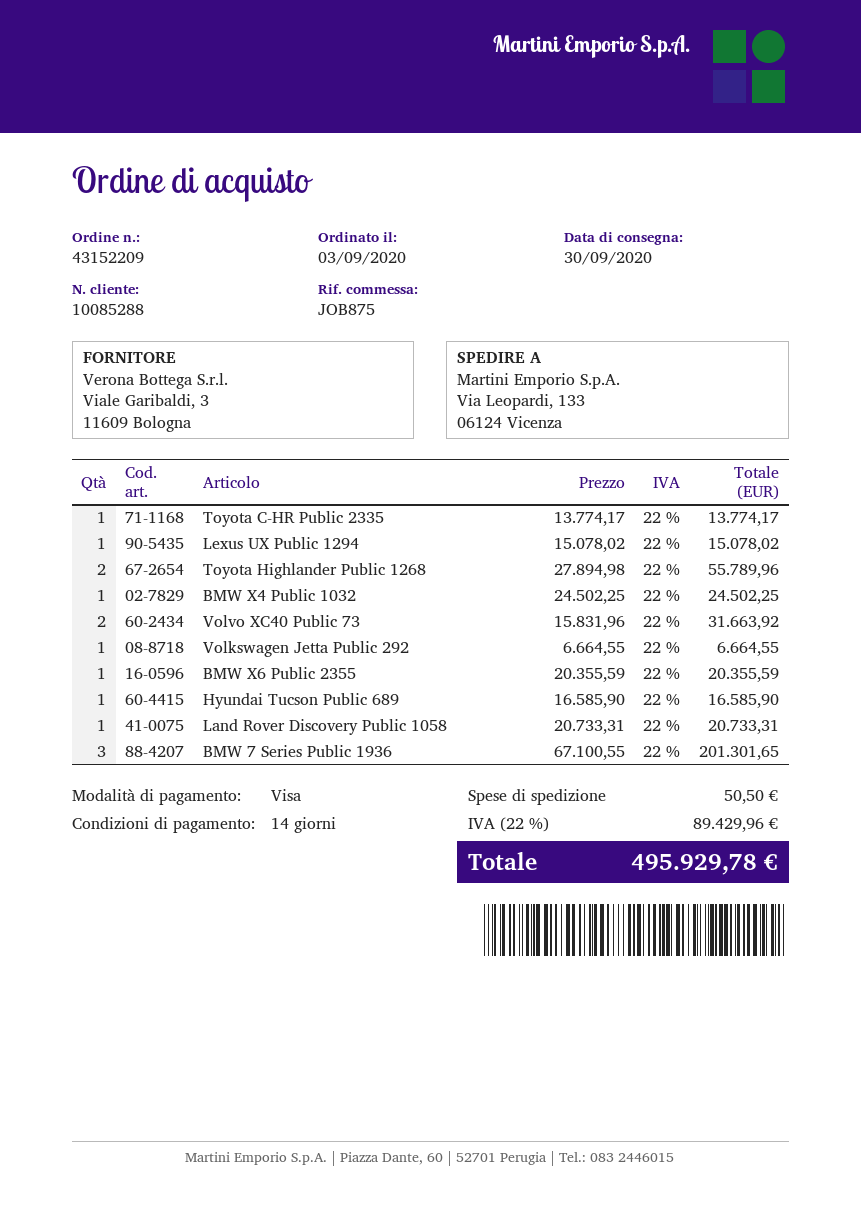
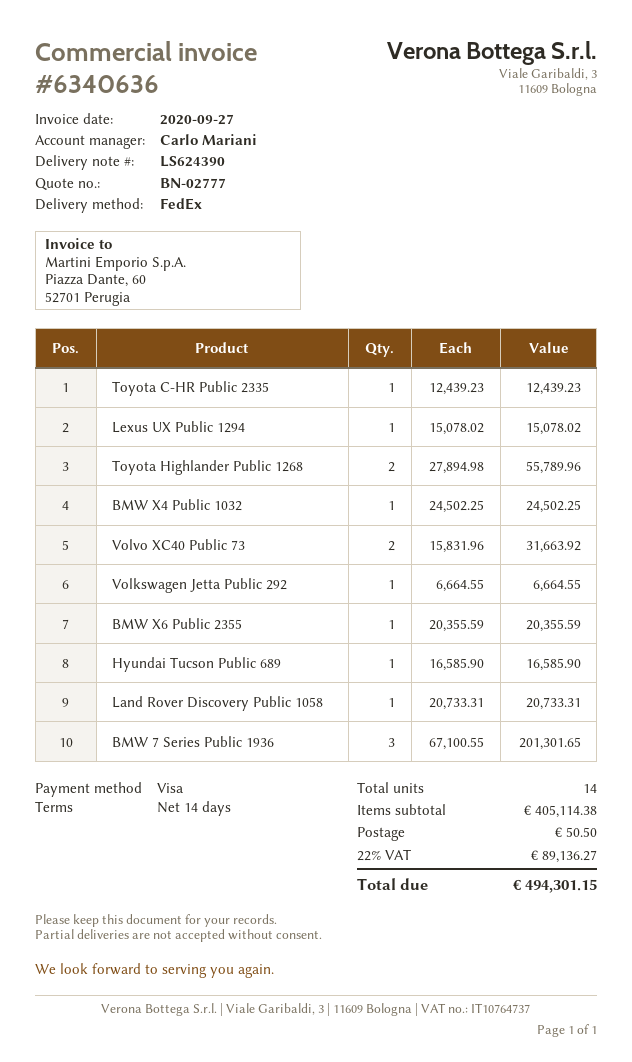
Toyota C-HR Public 2335: 1 x 13774.17 = 13774.17 -> 1 x 12439.23 = 12439.23
tax: 22% = 89429.96 -> 22% = 89136.27
total: 495929.78 -> 494301.15

